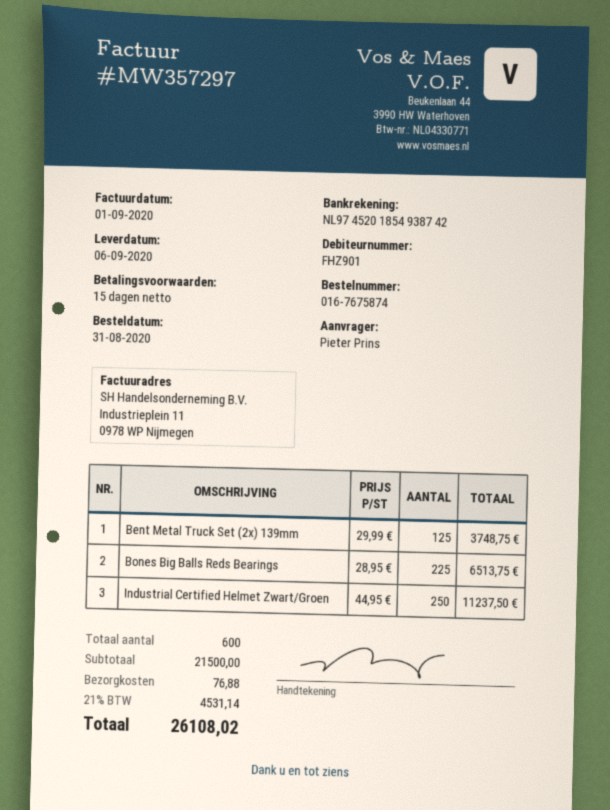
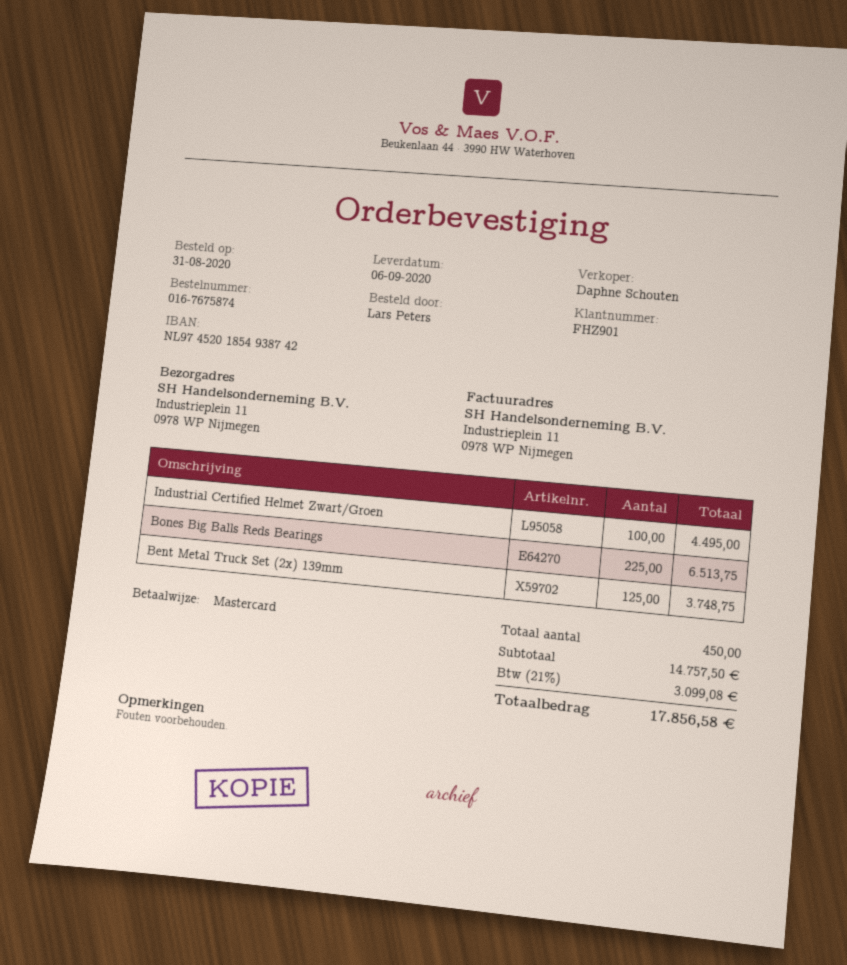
ordered by: Pieter Prins -> Lars Peters
Industrial Certified Helmet Zwart/Groen: 250 for 11237.50 -> 100 for 4495.00
total quantity: 600 -> 450
subtotal: 21500.00 -> 14757.50
shipping: 76.88 -> none
tax: 21% = 4531.14 -> 21% = 3099.08
total: 26108.02 -> 17856.58

